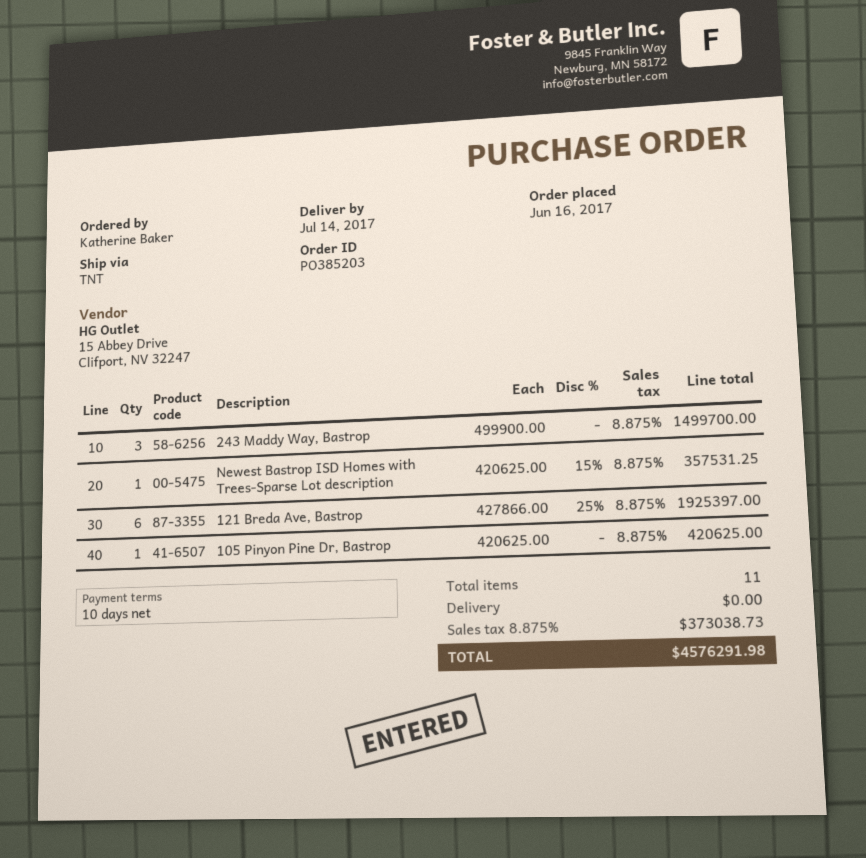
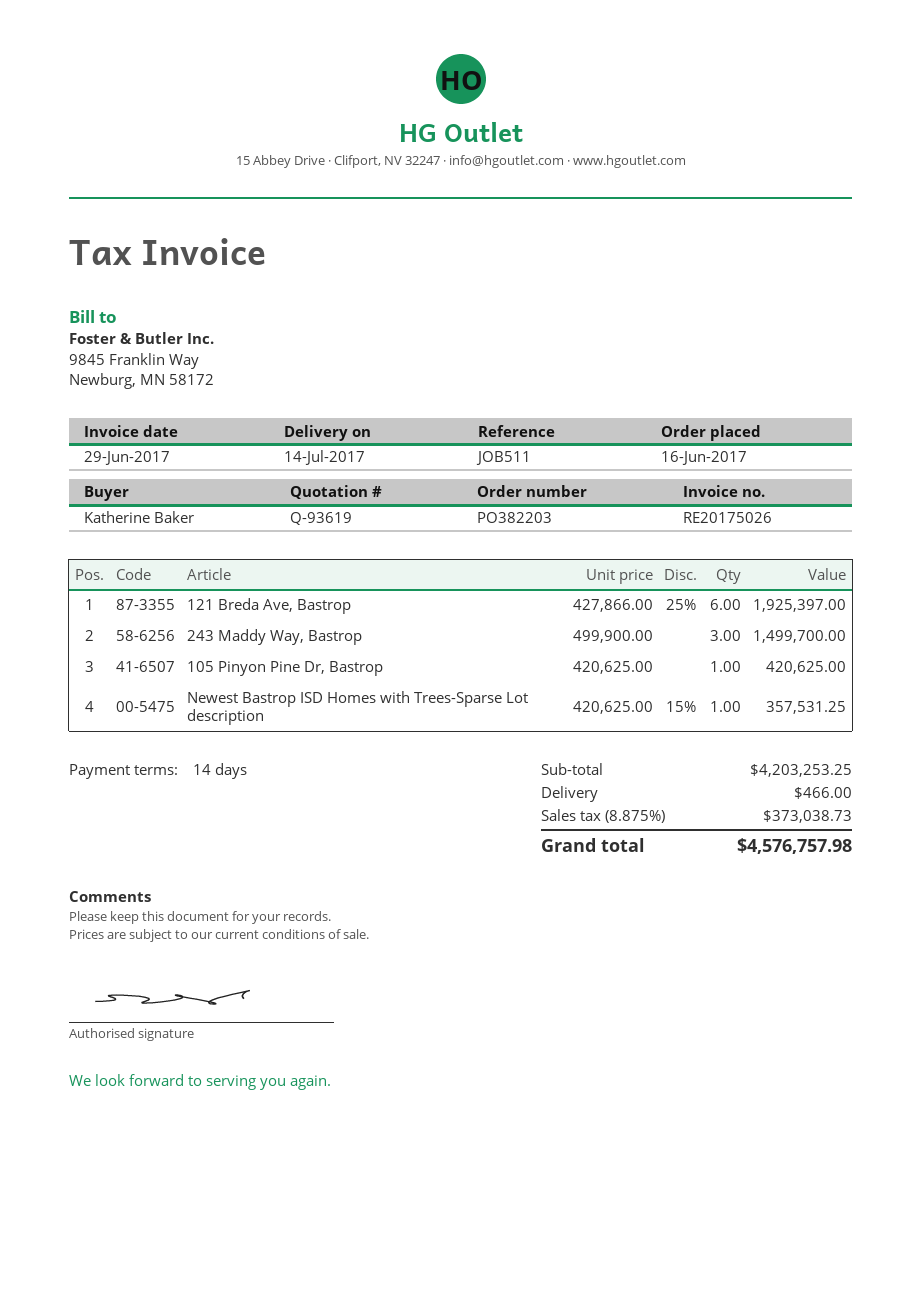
order number: PO385203 -> PO382203
payment terms: 10 days -> 14 days
shipping: 0.00 -> 466.00
total: 4576291.98 -> 4576757.98

